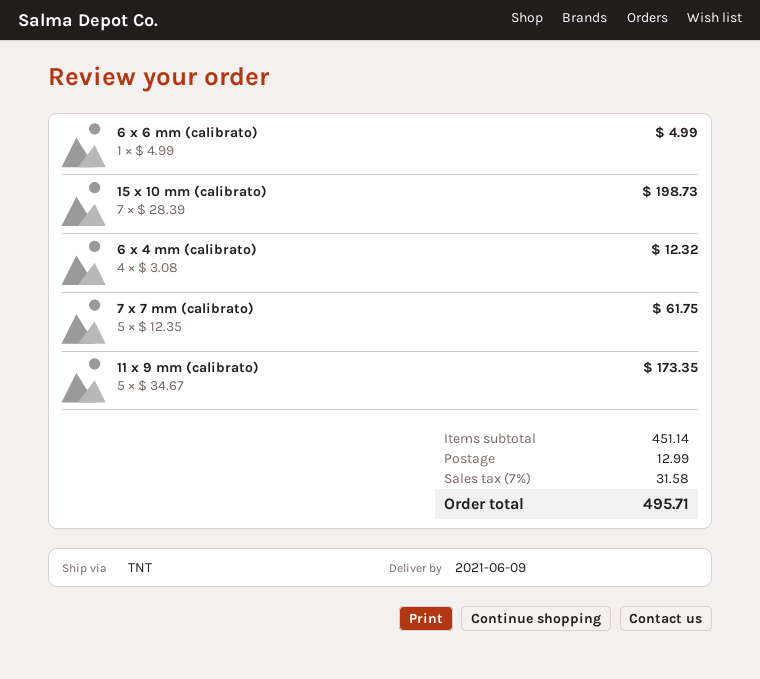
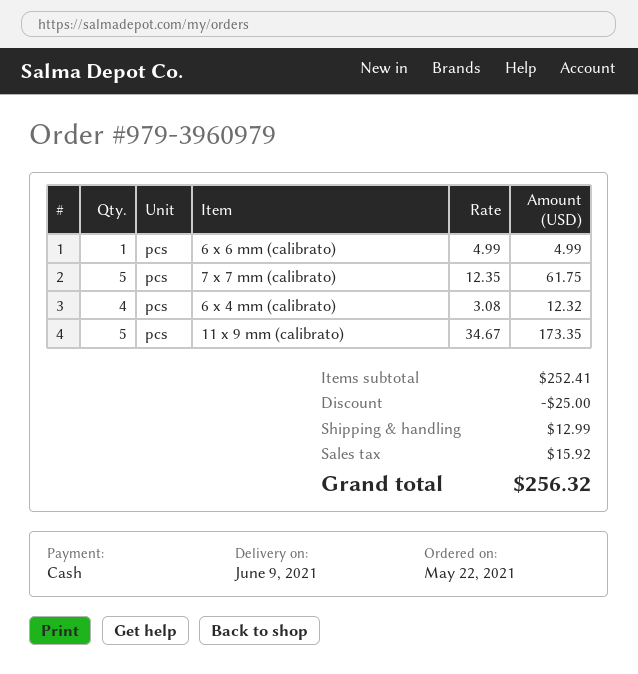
15 x 10 mm (calibrato): 7 x 28.39 = 198.73 -> none
subtotal: 451.14 -> 252.41
discount: none -> 25.00
tax: 31.58 -> 15.92
total: 495.71 -> 256.32

